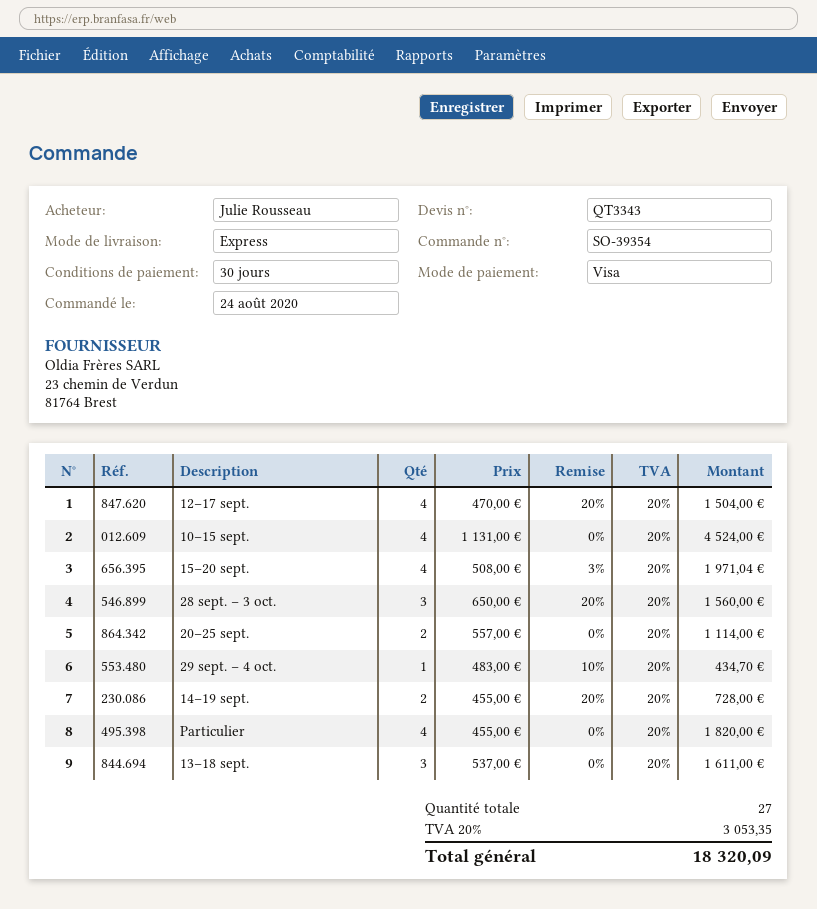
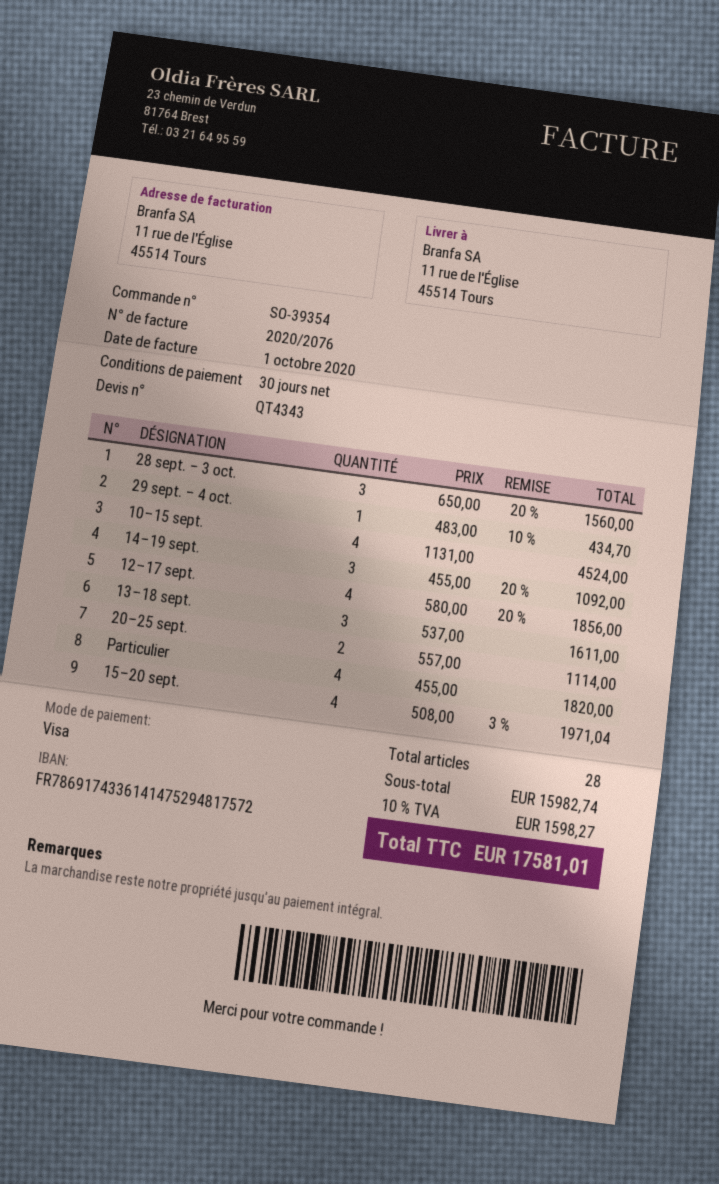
quote number: QT3343 -> QT4343
12–17 sept.: 4 x 470.00 - 20% = 1504.00 -> 4 x 580.00 - 20% = 1856.00
14–19 sept.: 2 x 455.00 - 20% = 728.00 -> 3 x 455.00 - 20% = 1092.00
total quantity: 27 -> 28
tax: 20% = 3053.35 -> 10% = 1598.27
total: 18320.09 -> 17581.01

